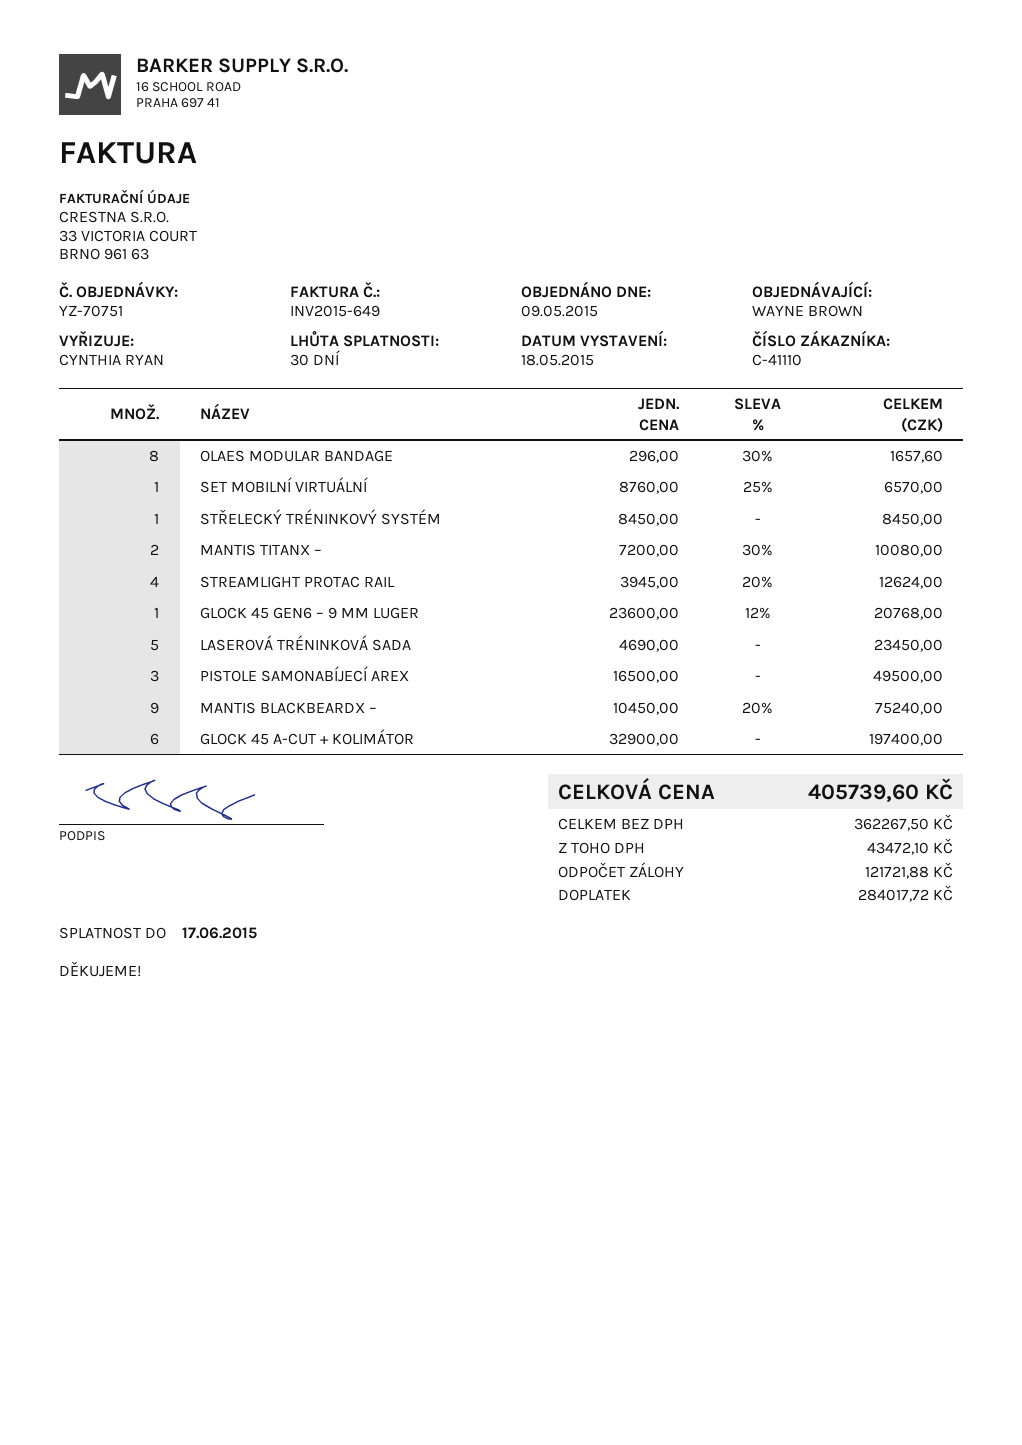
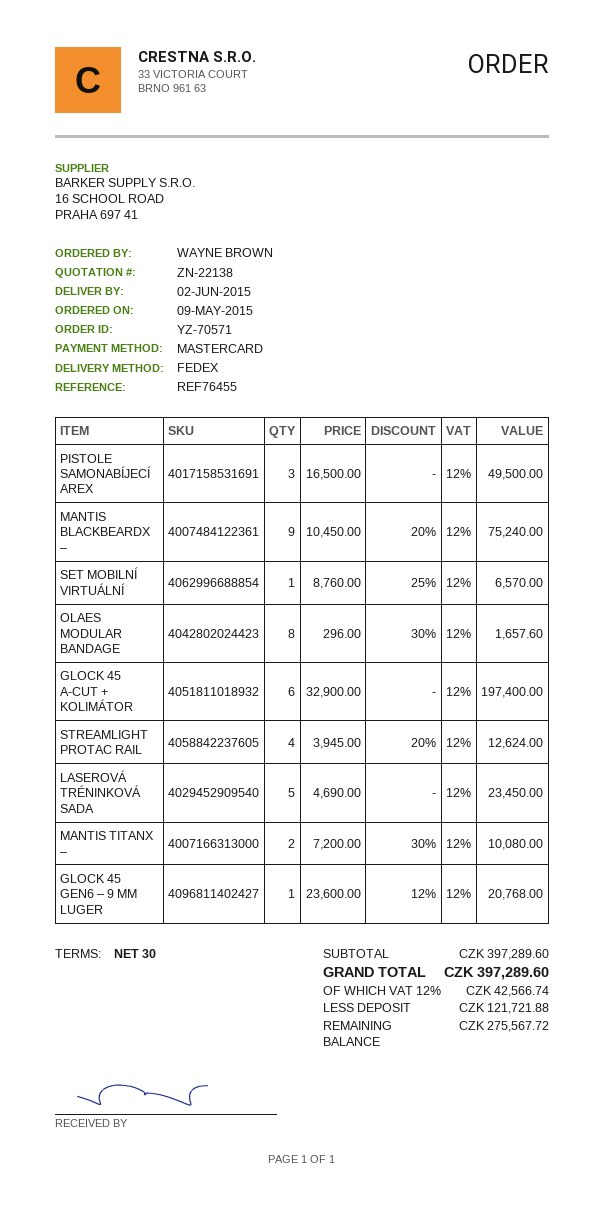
order number: YZ-70751 -> YZ-70571
STŘELECKÝ TRÉNINKOVÝ SYSTÉM: 1 x 8450.00 = 8450.00 -> none
tax: 43472.10 -> 42566.74
total: 405739.60 -> 397289.60
balance: 284017.72 -> 275567.72

